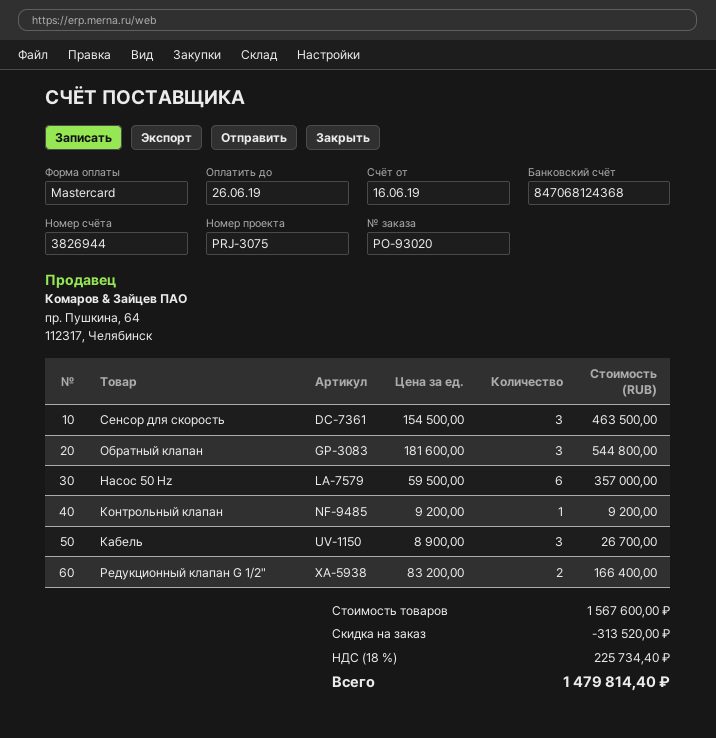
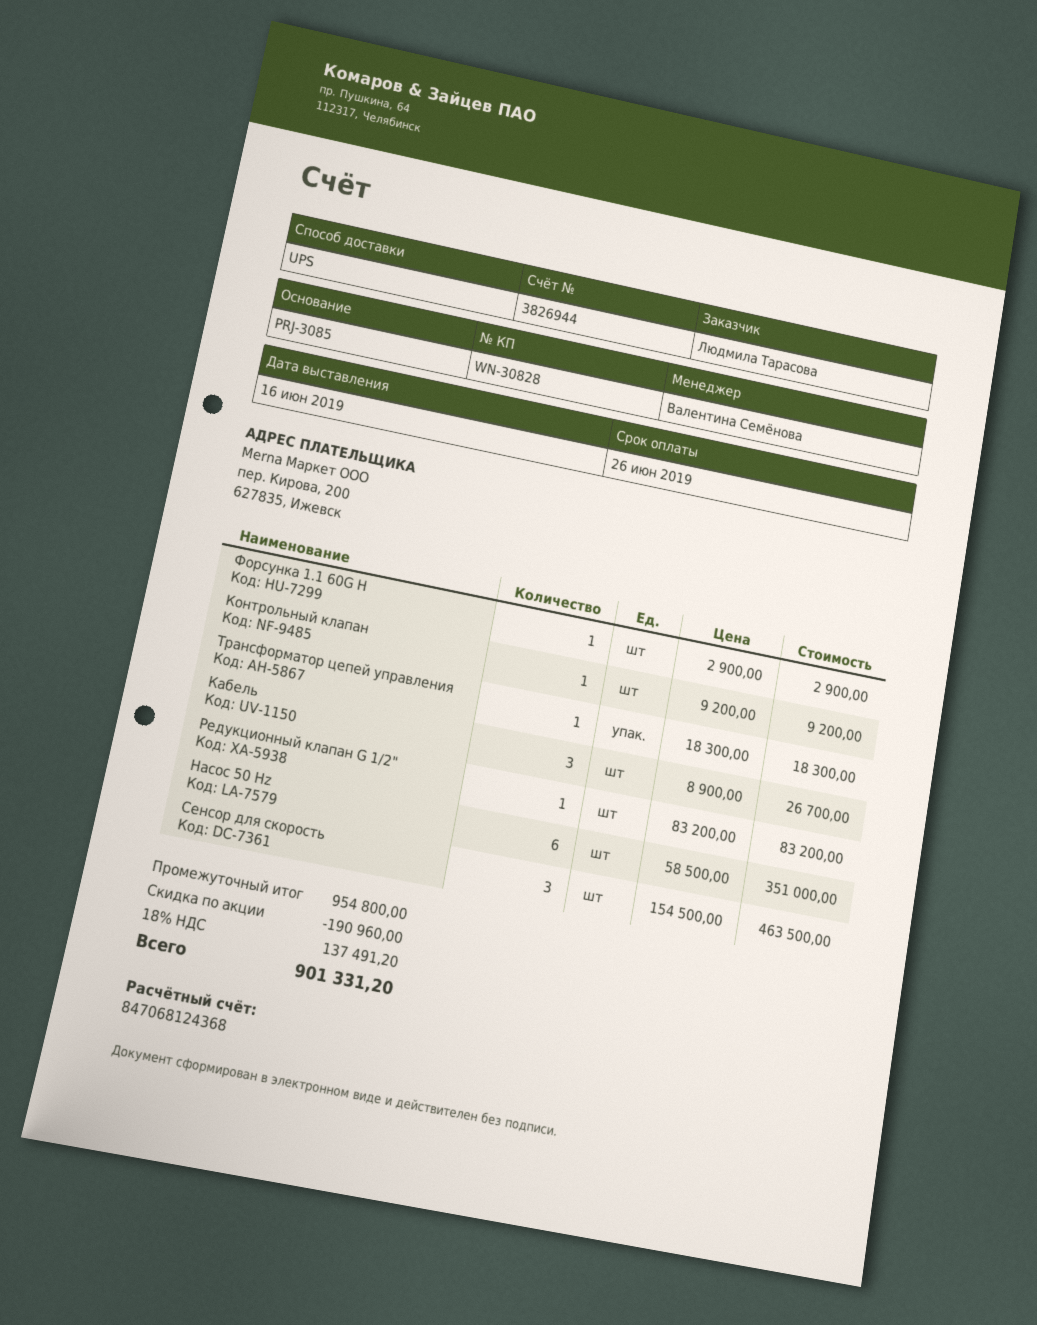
reference: PRJ-3075 -> PRJ-3085
Обратный клапан: 3 x 181600.00 = 544800.00 -> none
Насос 50 Hz: 6 x 59500.00 = 357000.00 -> 6 x 58500.00 = 351000.00
Редукционный клапан G 1/2": 2 x 83200.00 = 166400.00 -> 1 x 83200.00 = 83200.00
Форсунка 1.1 60G H: none -> 1 x 2900.00 = 2900.00
Трансформатор цепей управления: none -> 1 x 18300.00 = 18300.00
subtotal: 1567600.00 -> 954800.00
discount: 313520.00 -> 190960.00
tax: 18% = 225734.40 -> 18% = 137491.20
total: 1479814.40 -> 901331.20

